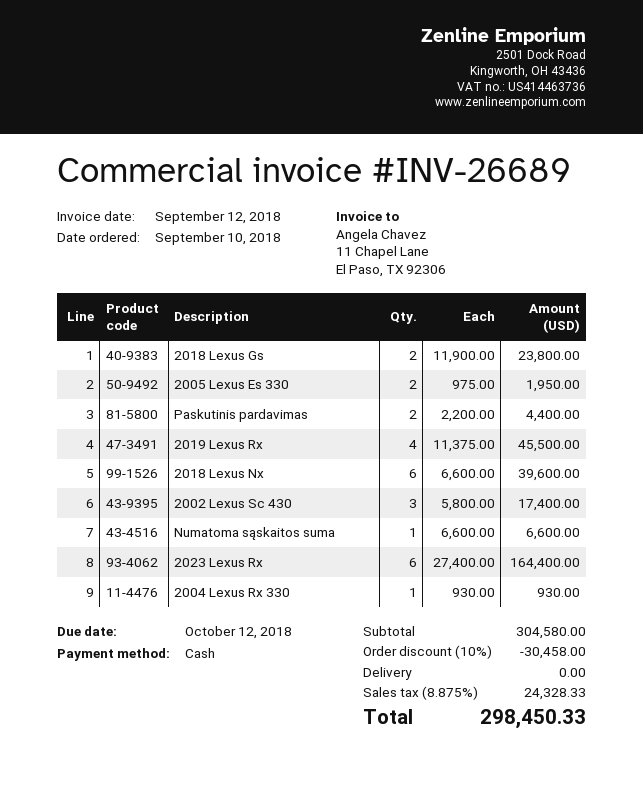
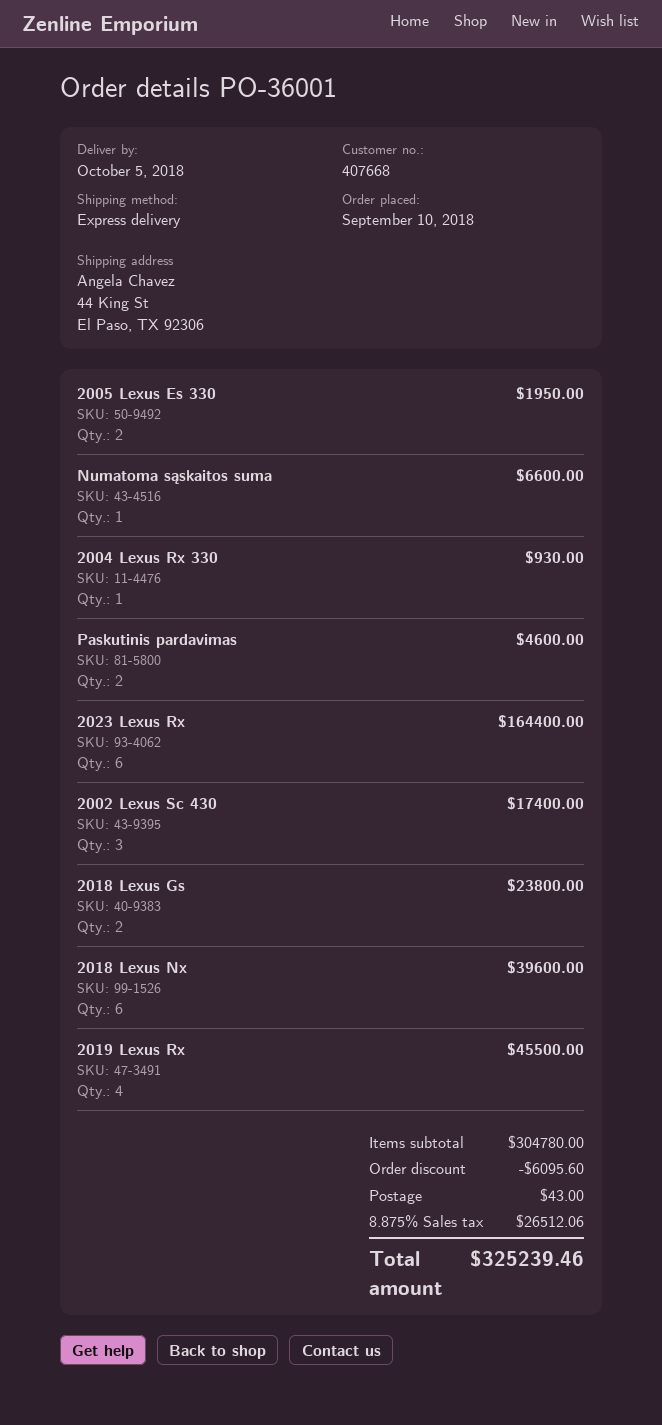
Paskutinis pardavimas: 2 for 4400.00 -> 2 for 4600.00
subtotal: 304580.00 -> 304780.00
discount: 30458.00 -> 6095.60
shipping: 0.00 -> 43.00
tax: 8.875% = 24328.33 -> 8.875% = 26512.06
total: 298450.33 -> 325239.46

